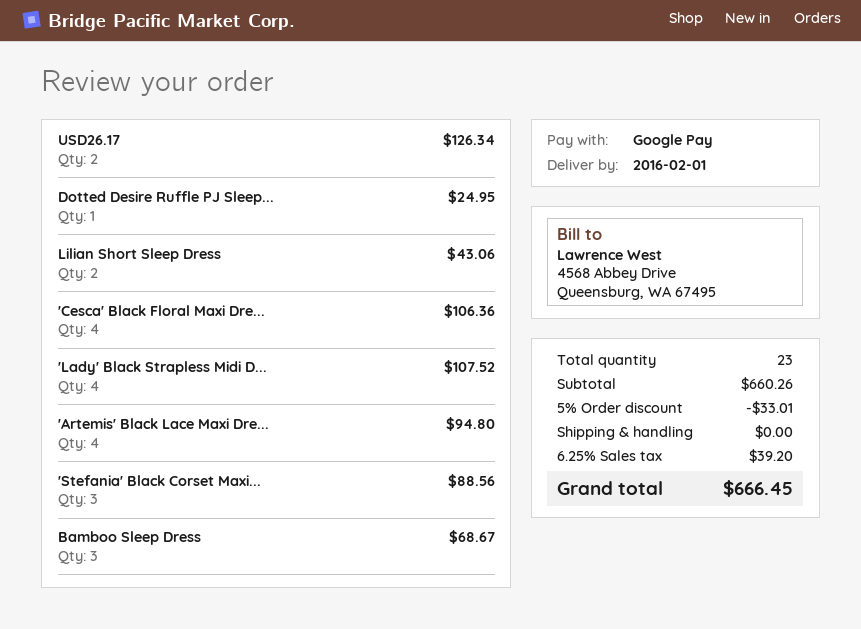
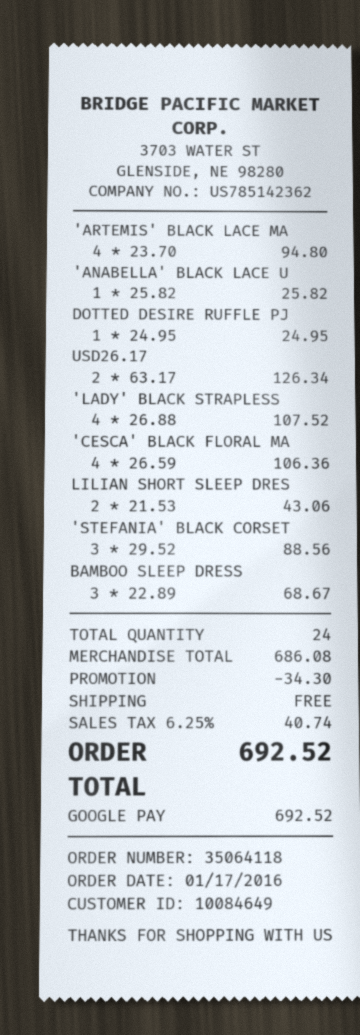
'ANABELLA' BLACK LACE U: none -> 1 for 25.82
total quantity: 23 -> 24
subtotal: 660.26 -> 686.08
discount: 33.01 -> 34.30
tax: 6.25% = 39.20 -> 6.25% = 40.74
total: 666.45 -> 692.52

